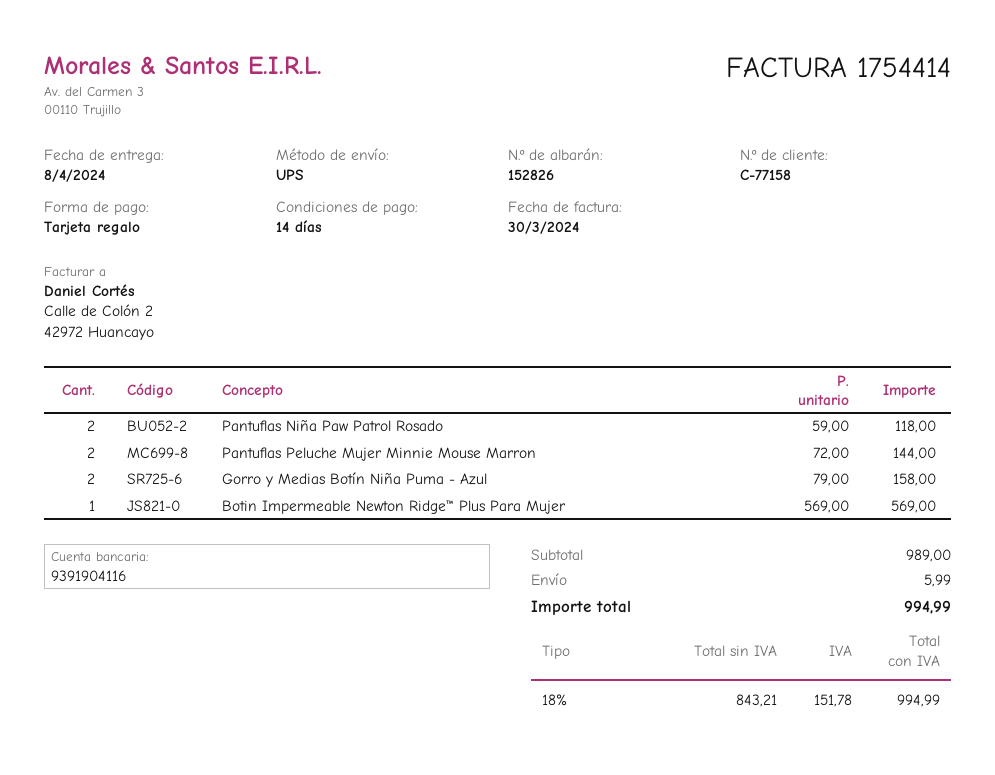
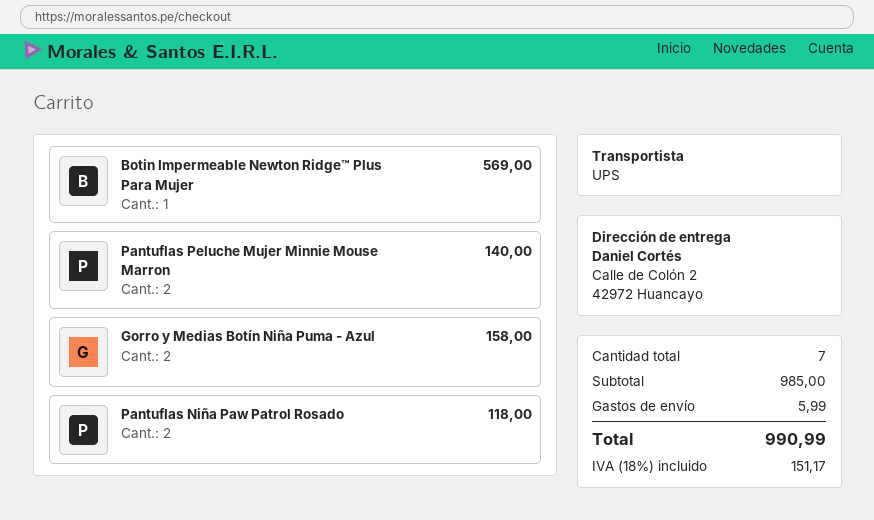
Pantuflas Peluche Mujer Minnie Mouse Marron: 2 for 144.00 -> 2 for 140.00
subtotal: 989.00 -> 985.00
tax: 18% = 151.78 -> 18% = 151.17
total: 994.99 -> 990.99

